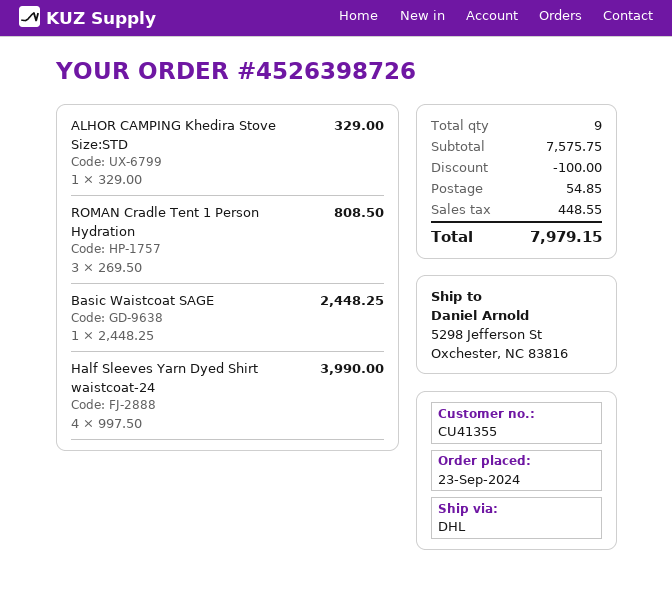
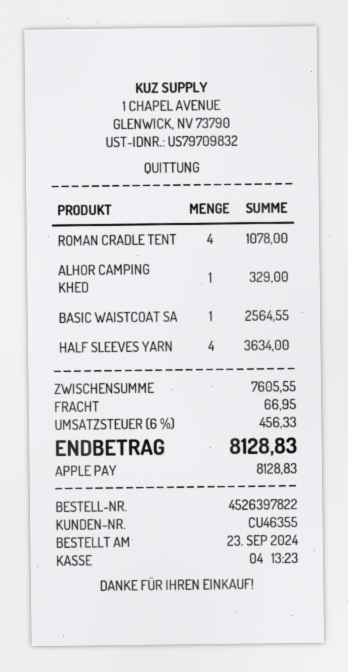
order number: 4526398726 -> 4526397822
customer number: CU41355 -> CU46355
ROMAN Cradle Tent 1 Person Hydration: 3 for 808.50 -> 4 for 1078.00
Basic Waistcoat SAGE: 1 for 2448.25 -> 1 for 2564.55
Half Sleeves Yarn Dyed Shirt waistcoat-24: 4 for 3990.00 -> 4 for 3634.00
subtotal: 7575.75 -> 7605.55
discount: 100.00 -> none
shipping: 54.85 -> 66.95
tax: 448.55 -> 456.33
total: 7979.15 -> 8128.83

